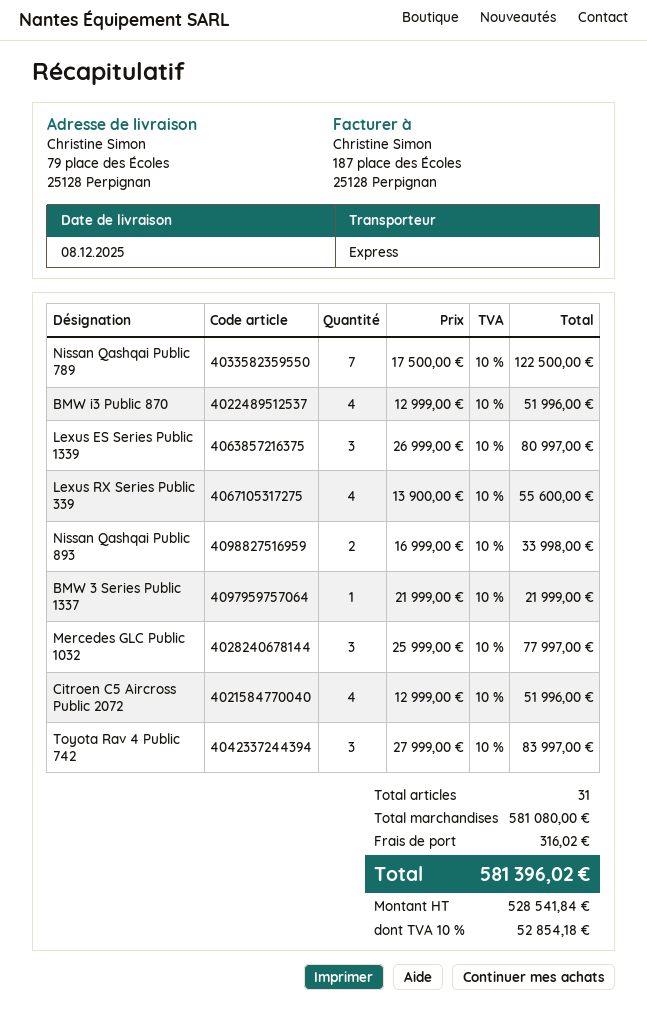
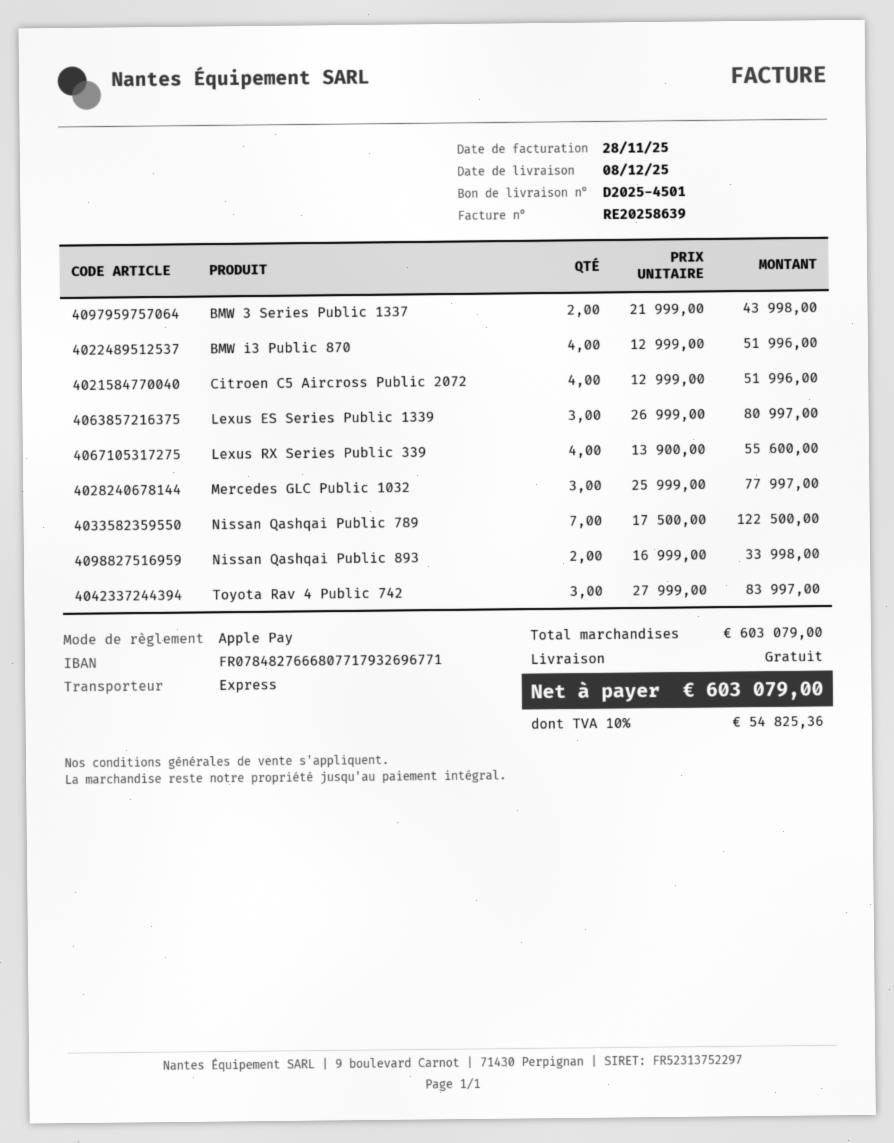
BMW 3 Series Public 1337: 1 x 21999.00 = 21999.00 -> 2 x 21999.00 = 43998.00
subtotal: 581080.00 -> 603079.00
shipping: 316.02 -> 0.00
tax: 10% = 52854.18 -> 10% = 54825.36
total: 581396.02 -> 603079.00

